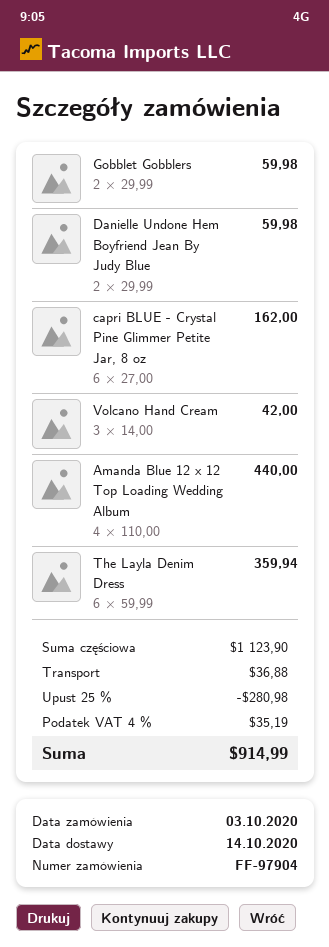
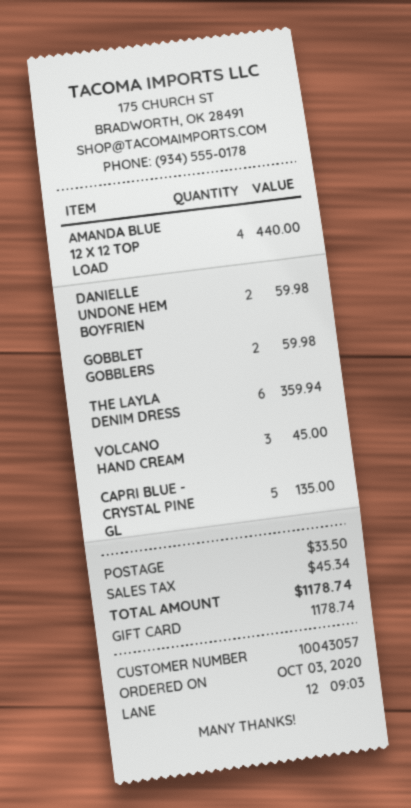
capri BLUE - Crystal Pine Glimmer Petite Jar, 8 oz: 6 for 162.00 -> 5 for 135.00
Volcano Hand Cream: 3 for 42.00 -> 3 for 45.00
discount: 25% = 280.98 -> none
shipping: 36.88 -> 33.50
tax: 35.19 -> 45.34
total: 914.99 -> 1178.74

